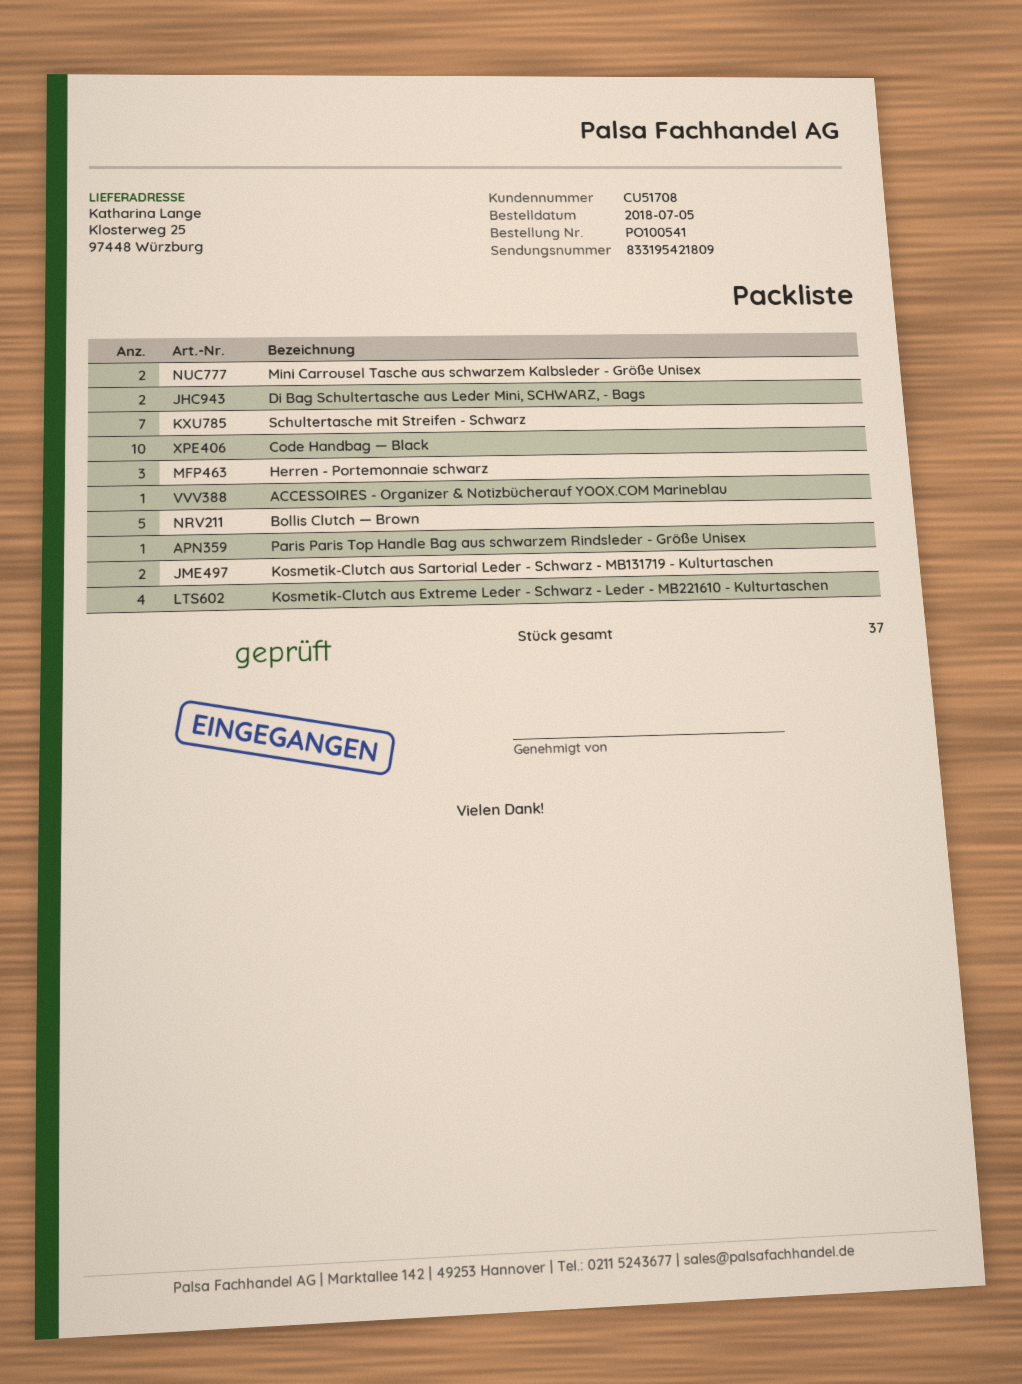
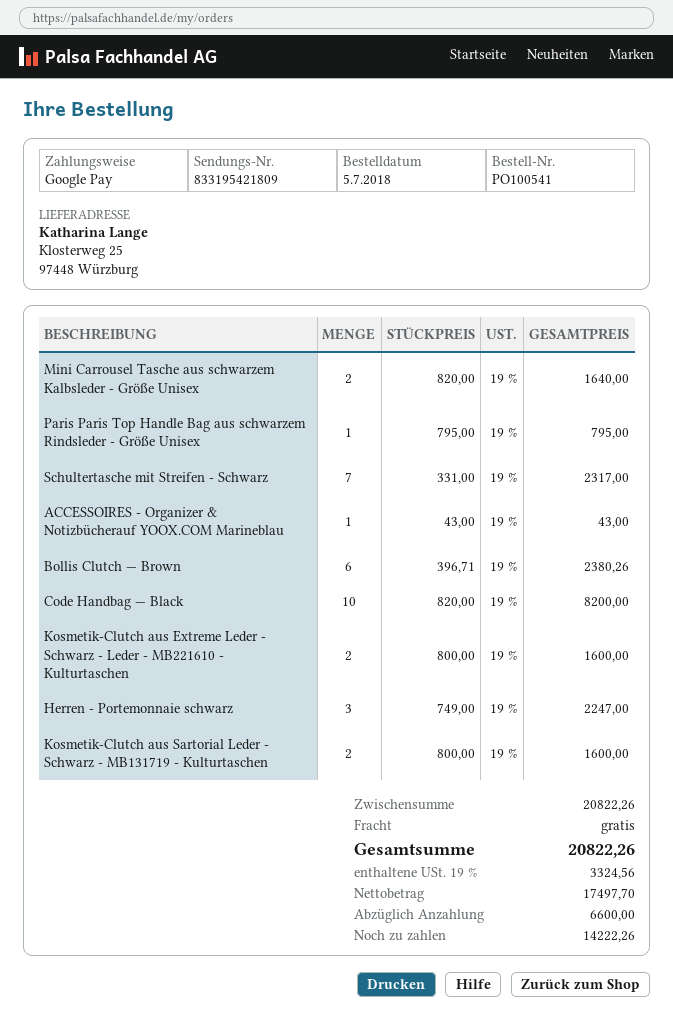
Di Bag Schultertasche aus Leder Mini, SCHWARZ, - Bags: 2 -> none
Bollis Clutch — Brown: 5 -> 6
Kosmetik-Clutch aus Extreme Leder - Schwarz - Leder - MB221610 - Kulturtaschen: 4 -> 2

